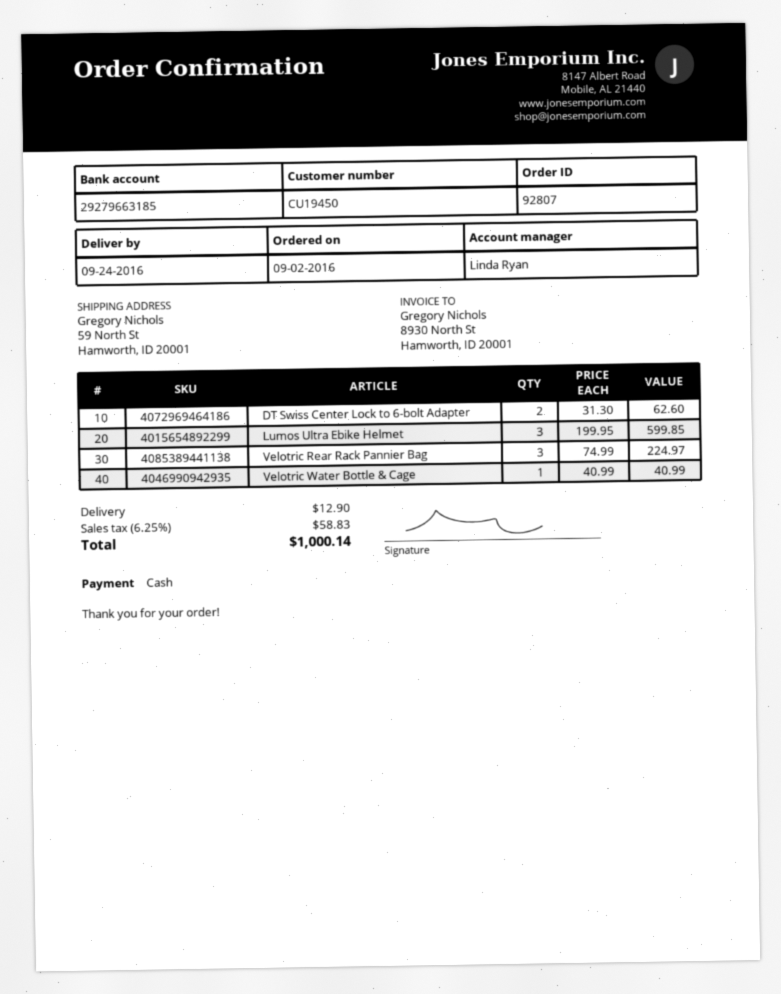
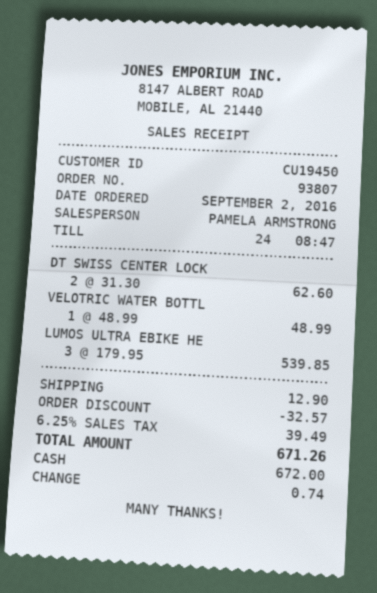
order number: 92807 -> 93807
sales rep: Linda Ryan -> PAMELA ARMSTRONG
Lumos Ultra Ebike Helmet: 3 x 199.95 = 599.85 -> 3 x 179.95 = 539.85
Velotric Rear Rack Pannier Bag: 3 x 74.99 = 224.97 -> none
Velotric Water Bottle & Cage: 1 x 40.99 = 40.99 -> 1 x 48.99 = 48.99
discount: none -> 32.57
tax: 6.25% = 58.83 -> 6.25% = 39.49
total: 1000.14 -> 671.26

